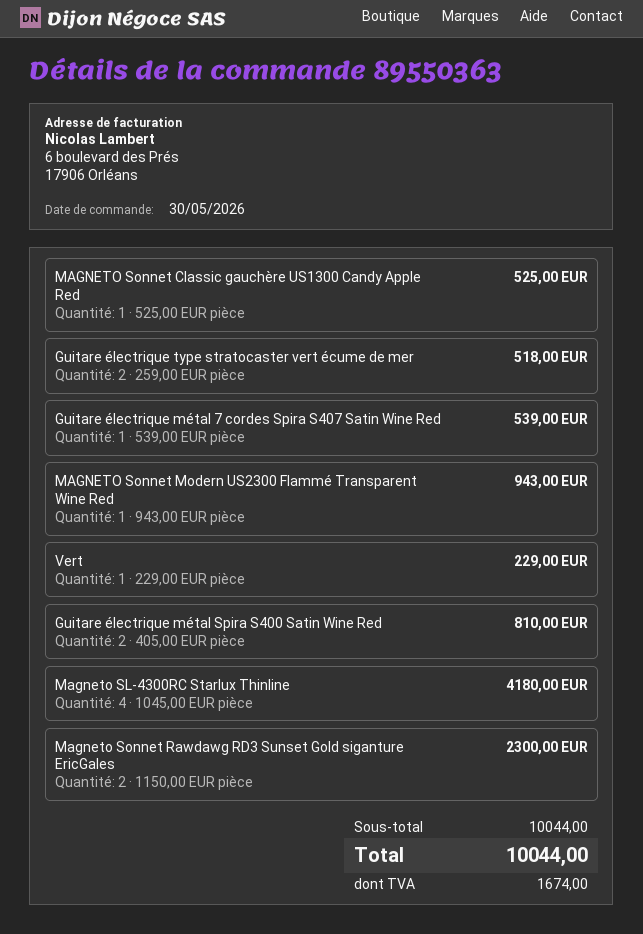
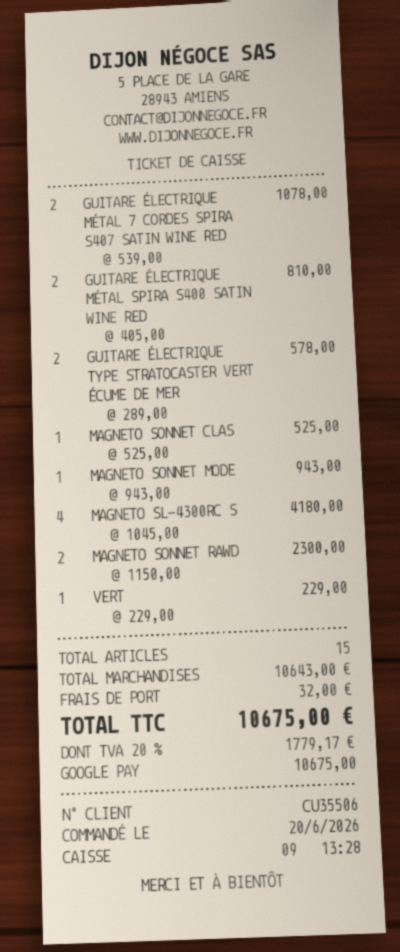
order date: 2026-05-30 -> 2026-06-20
Guitare électrique type stratocaster vert écume de mer: 2 x 259.00 = 518.00 -> 2 x 289.00 = 578.00
Guitare électrique métal 7 cordes Spira S407 Satin Wine Red: 1 x 539.00 = 539.00 -> 2 x 539.00 = 1078.00
subtotal: 10044.00 -> 10643.00
shipping: none -> 32.00
tax: 1674.00 -> 1779.17
total: 10044.00 -> 10675.00

